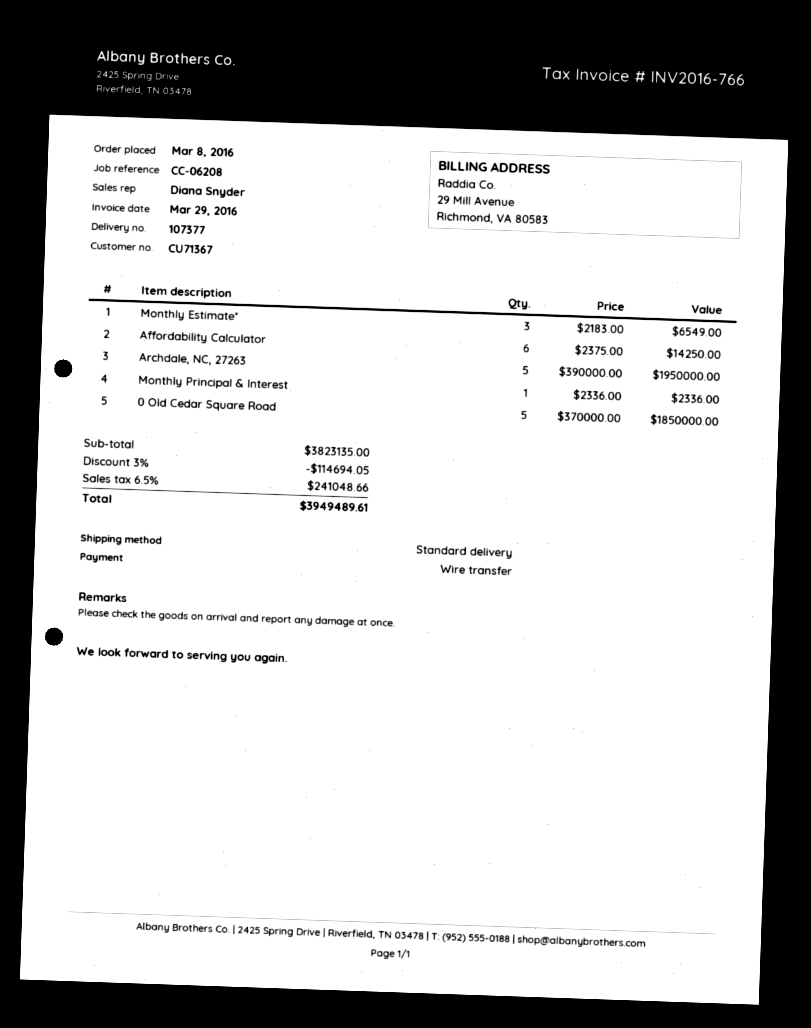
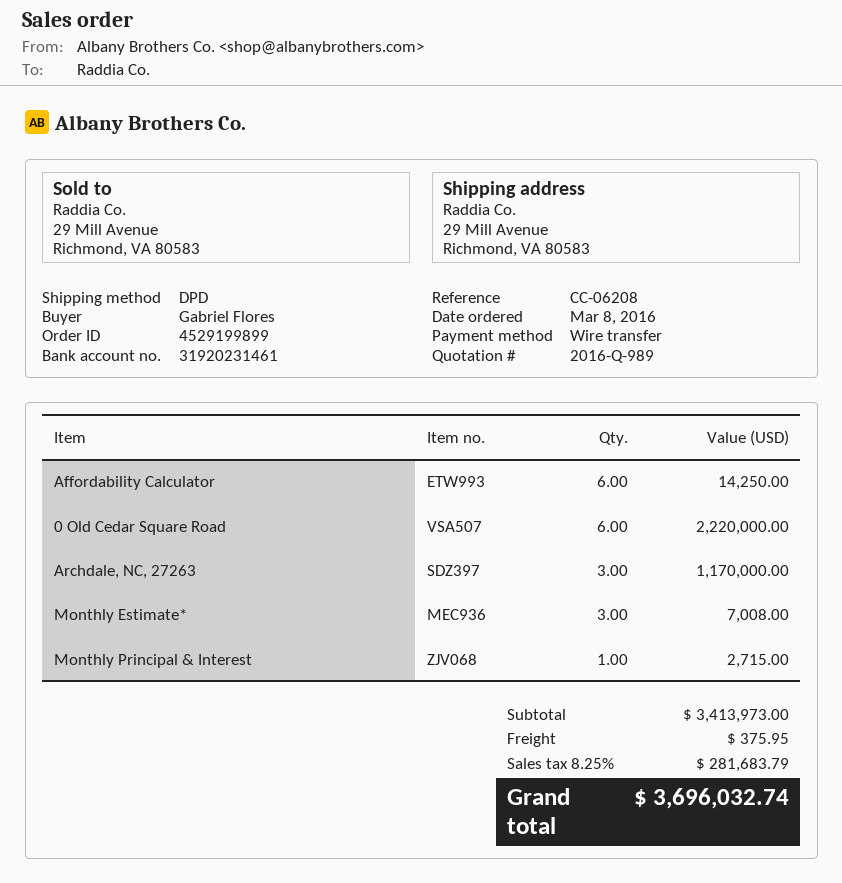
shipping method: standard -> DPD
Monthly Estimate*: 3 for 6549.00 -> 3 for 7008.00
Archdale, NC, 27263: 5 for 1950000.00 -> 3 for 1170000.00
Monthly Principal & Interest: 1 for 2336.00 -> 1 for 2715.00
0 Old Cedar Square Road: 5 for 1850000.00 -> 6 for 2220000.00
subtotal: 3823135.00 -> 3413973.00
discount: 3% = 114694.05 -> none
shipping: none -> 375.95
tax: 6.5% = 241048.66 -> 8.25% = 281683.79
total: 3949489.61 -> 3696032.74

